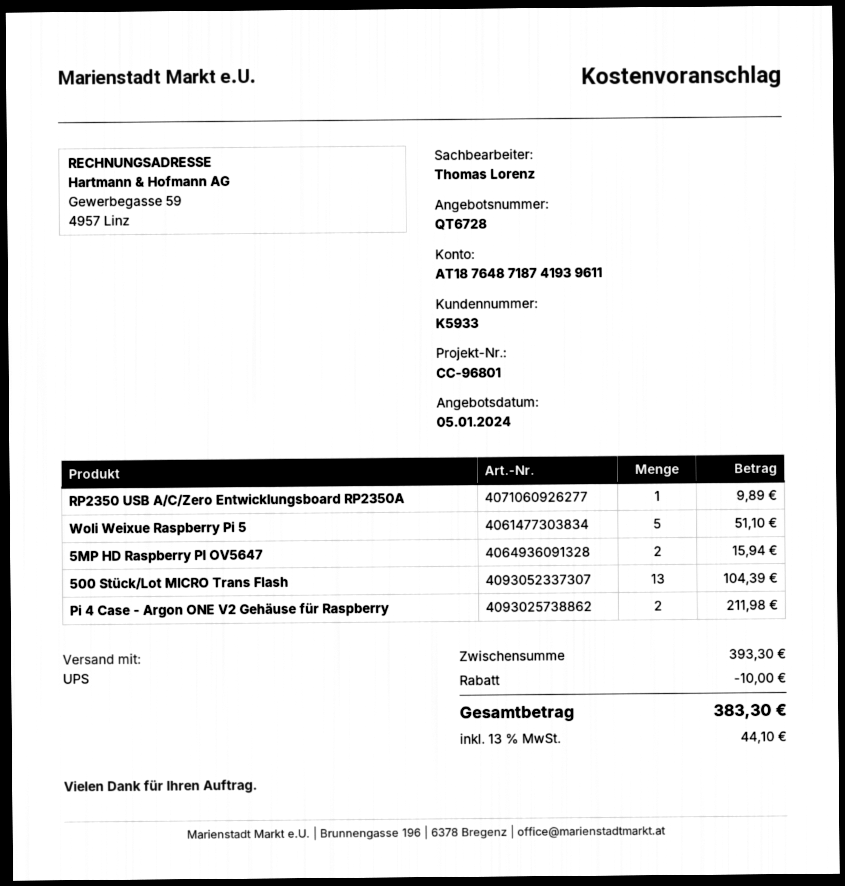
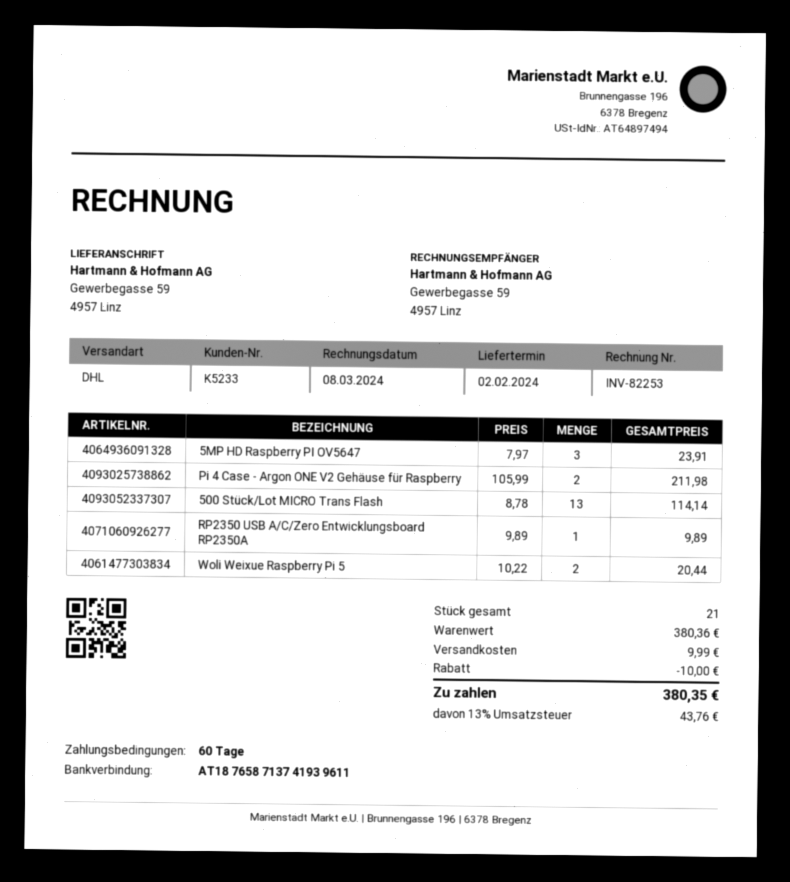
customer number: K5933 -> K5233
bank account: AT187648718741939611 -> AT187658713741939611
shipping method: UPS -> DHL
Woli Weixue Raspberry Pi 5: 5 for 51.10 -> 2 for 20.44
5MP HD Raspberry PI OV5647: 2 for 15.94 -> 3 for 23.91
500 Stück/Lot MICRO Trans Flash: 13 for 104.39 -> 13 for 114.14
subtotal: 393.30 -> 380.36
shipping: none -> 9.99
tax: 13% = 44.10 -> 13% = 43.76
total: 383.30 -> 380.35

